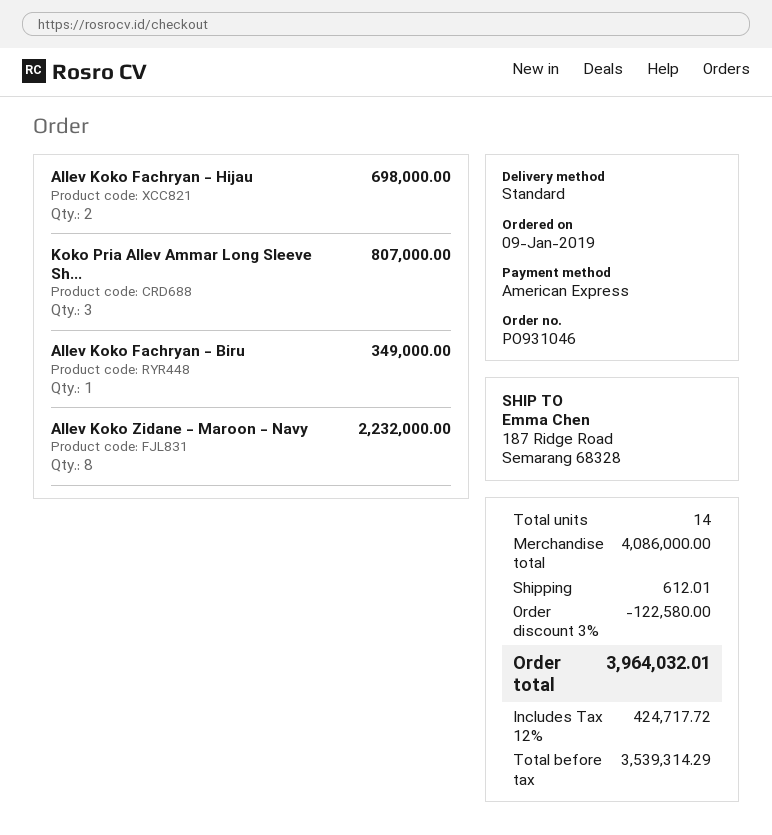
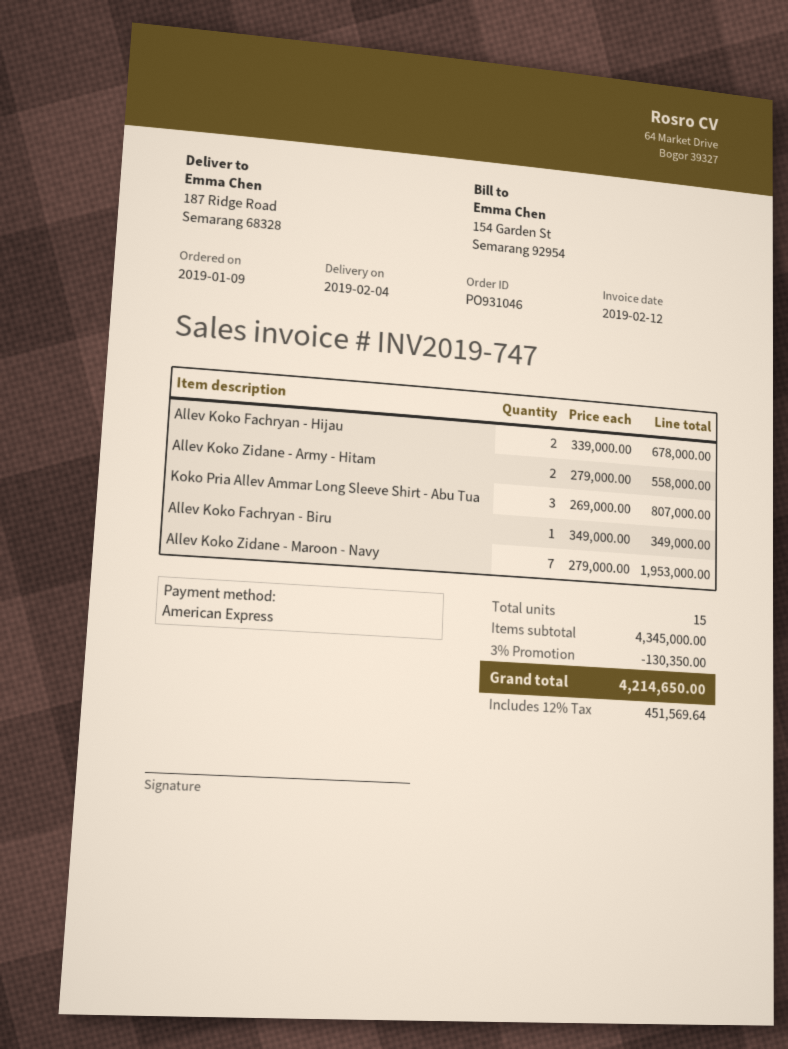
Allev Koko Fachryan - Hijau: 2 for 698000.00 -> 2 for 678000.00
Allev Koko Zidane - Maroon - Navy: 8 for 2232000.00 -> 7 for 1953000.00
Allev Koko Zidane - Army - Hitam: none -> 2 for 558000.00
total quantity: 14 -> 15
subtotal: 4086000.00 -> 4345000.00
discount: 3% = 122580.00 -> 3% = 130350.00
shipping: 612.01 -> none
tax: 12% = 424717.72 -> 12% = 451569.64
total: 3964032.01 -> 4214650.00

